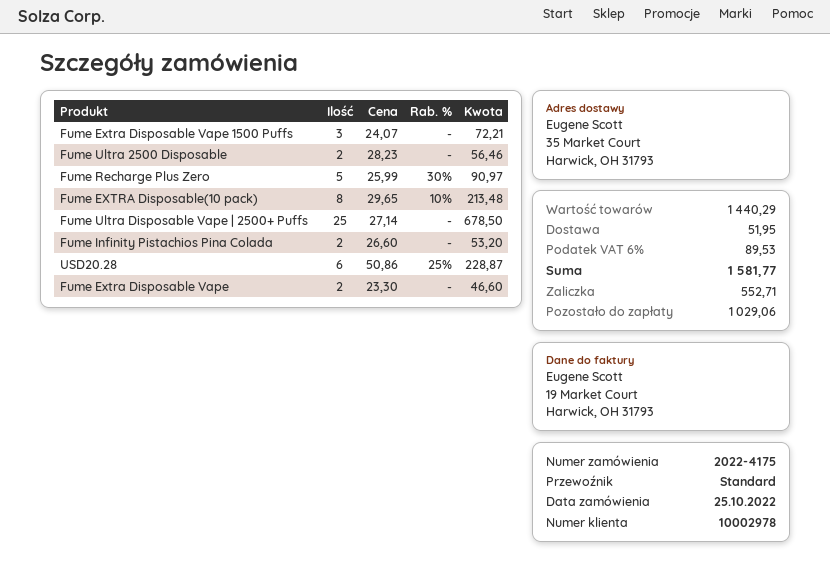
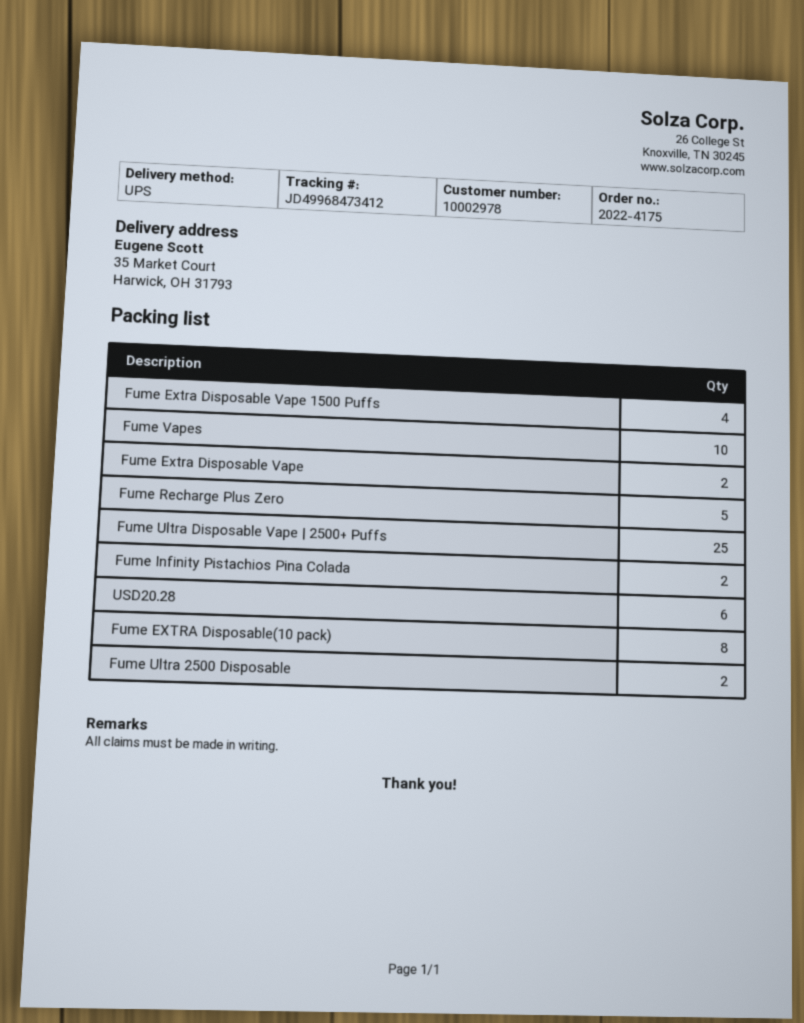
shipping method: standard -> UPS
Fume Extra Disposable Vape 1500 Puffs: 3 -> 4
Fume Vapes: none -> 10

